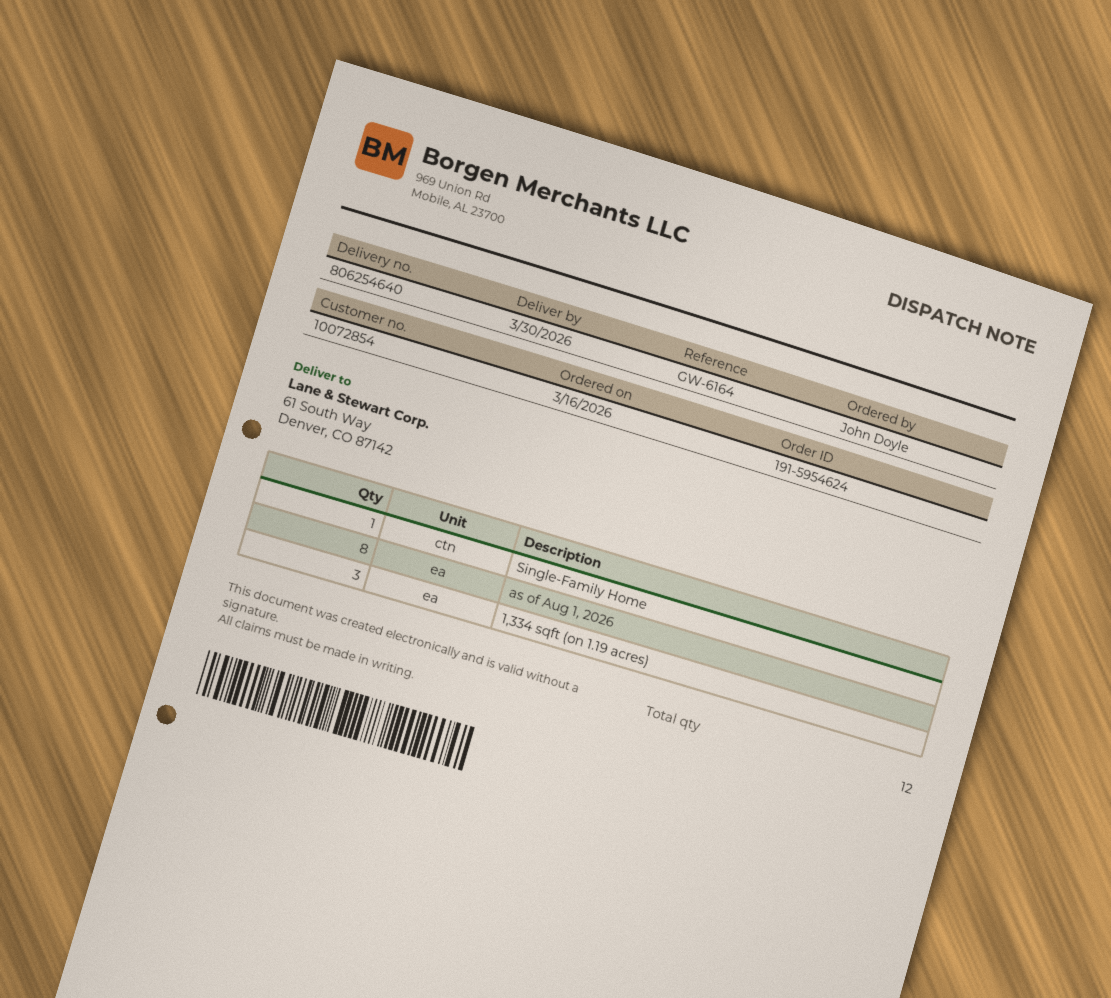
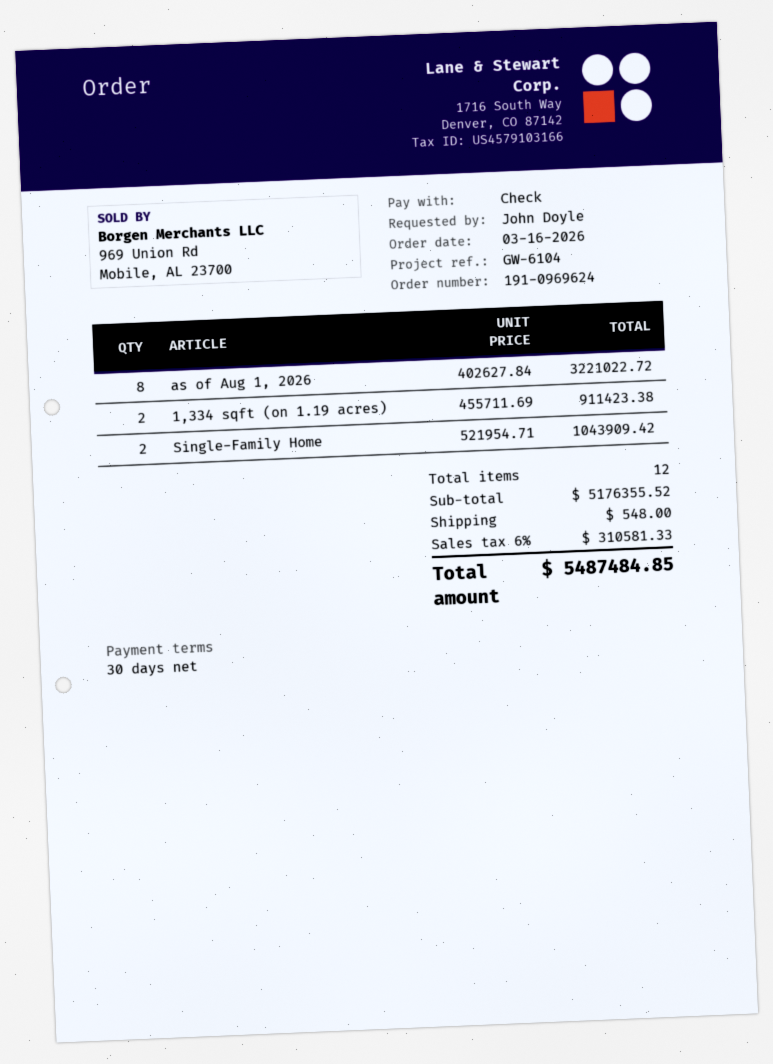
order number: 191-5954624 -> 191-0969624
reference: GW-6164 -> GW-6104
Single-Family Home: 1 -> 2
1,334 sqft (on 1.19 acres): 3 -> 2

